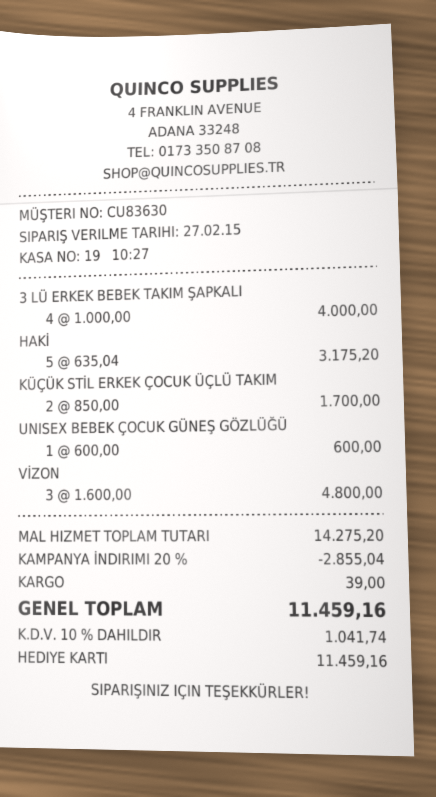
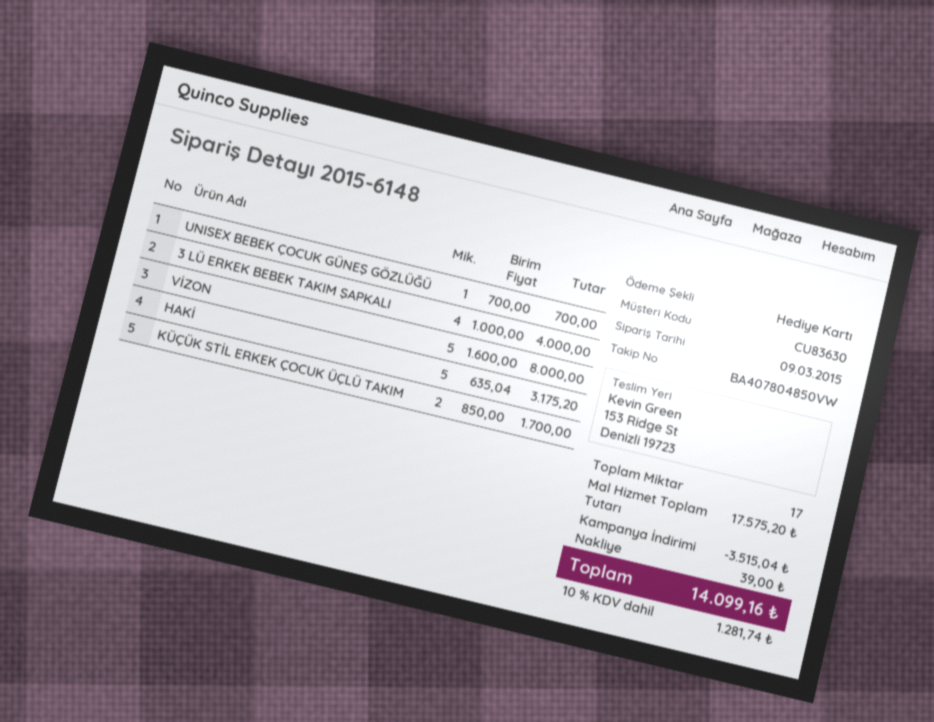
order date: 2015-02-27 -> 2015-03-09
UNISEX BEBEK ÇOCUK GÜNEŞ GÖZLÜĞÜ: 1 x 600.00 = 600.00 -> 1 x 700.00 = 700.00
VİZON: 3 x 1600.00 = 4800.00 -> 5 x 1600.00 = 8000.00
subtotal: 14275.20 -> 17575.20
discount: 2855.04 -> 3515.04
tax: 10% = 1041.74 -> 10% = 1281.74
total: 11459.16 -> 14099.16

